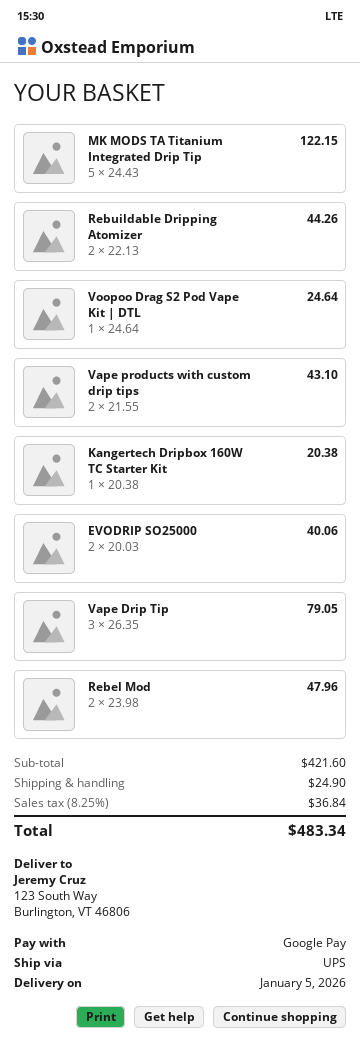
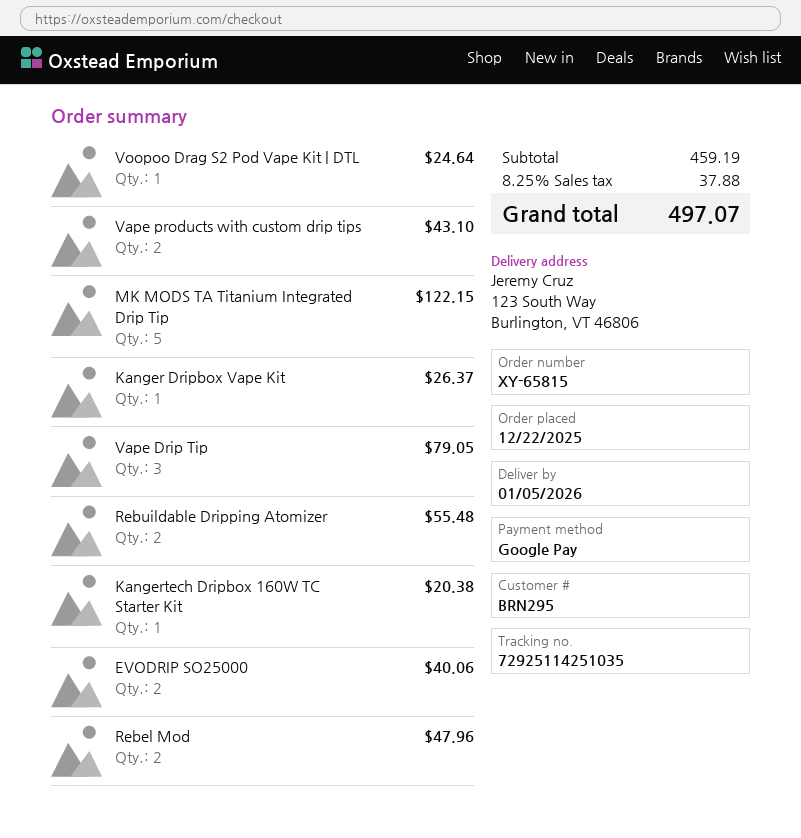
Rebuildable Dripping Atomizer: 2 for 44.26 -> 2 for 55.48
Kanger Dripbox Vape Kit: none -> 1 for 26.37
subtotal: 421.60 -> 459.19
shipping: 24.90 -> none
tax: 8.25% = 36.84 -> 8.25% = 37.88
total: 483.34 -> 497.07

